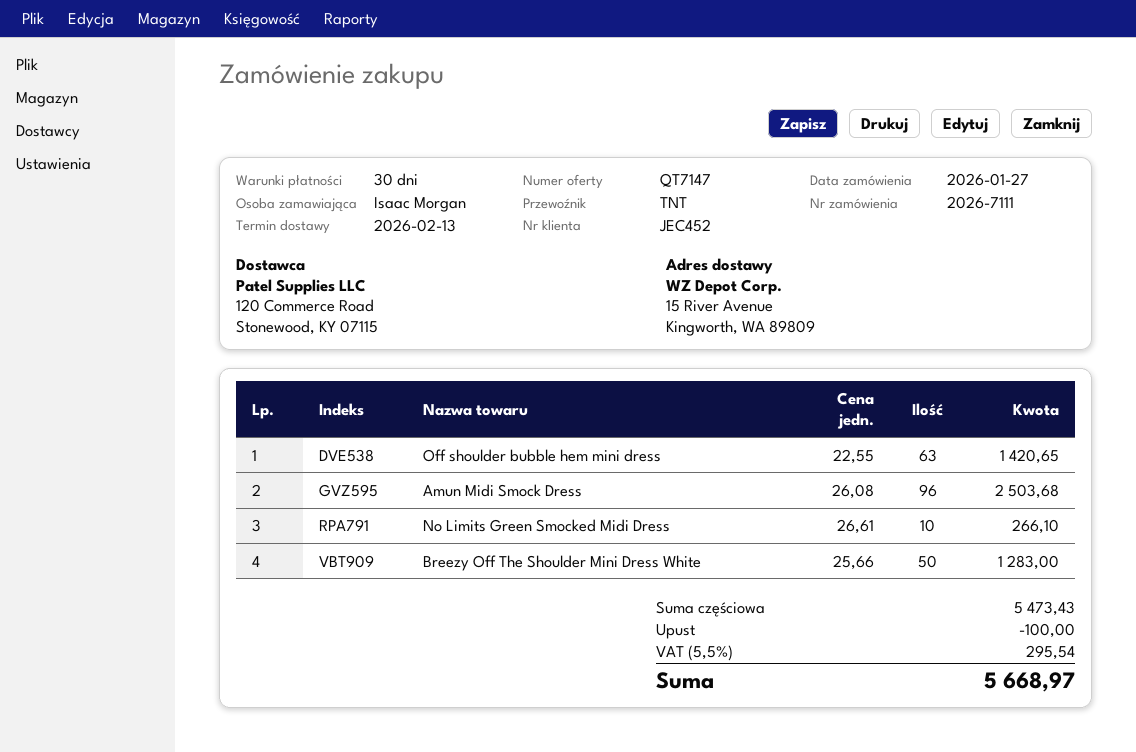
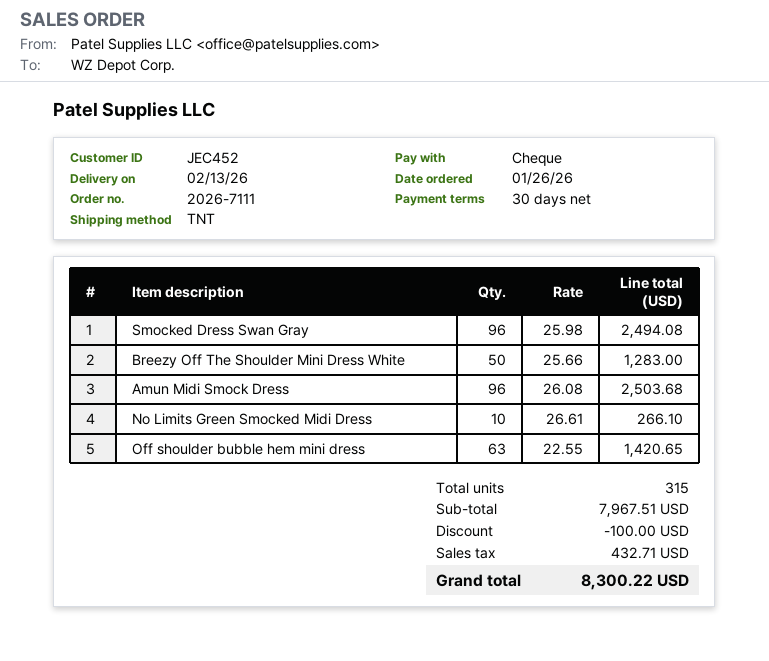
order date: 2026-01-27 -> 2026-01-26
Smocked Dress Swan Gray: none -> 96 x 25.98 = 2494.08
subtotal: 5473.43 -> 7967.51
tax: 295.54 -> 432.71
total: 5668.97 -> 8300.22

